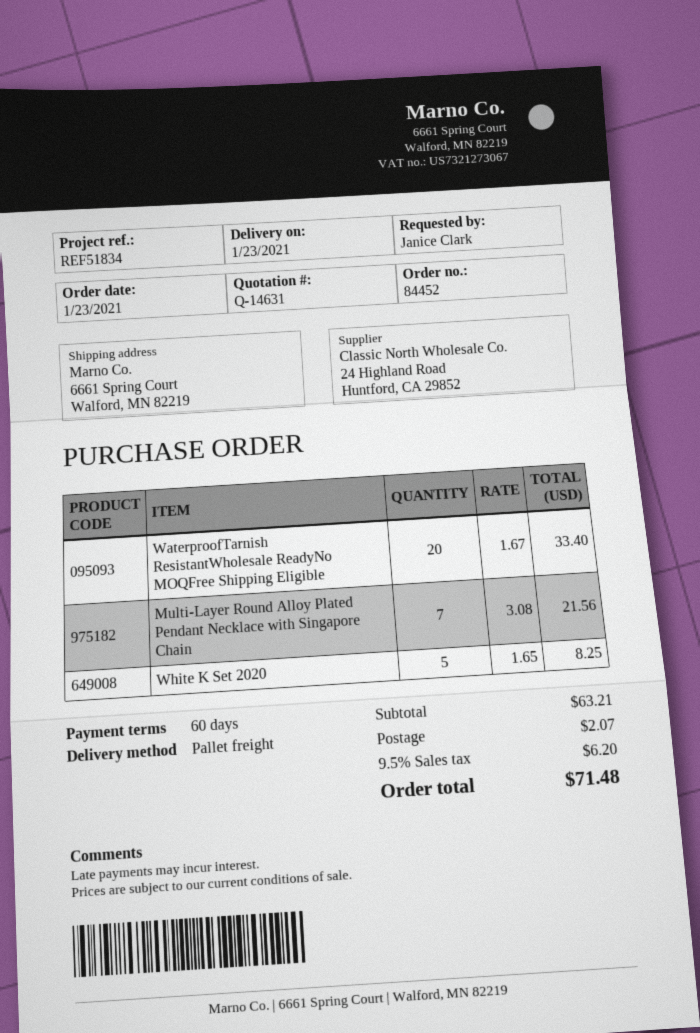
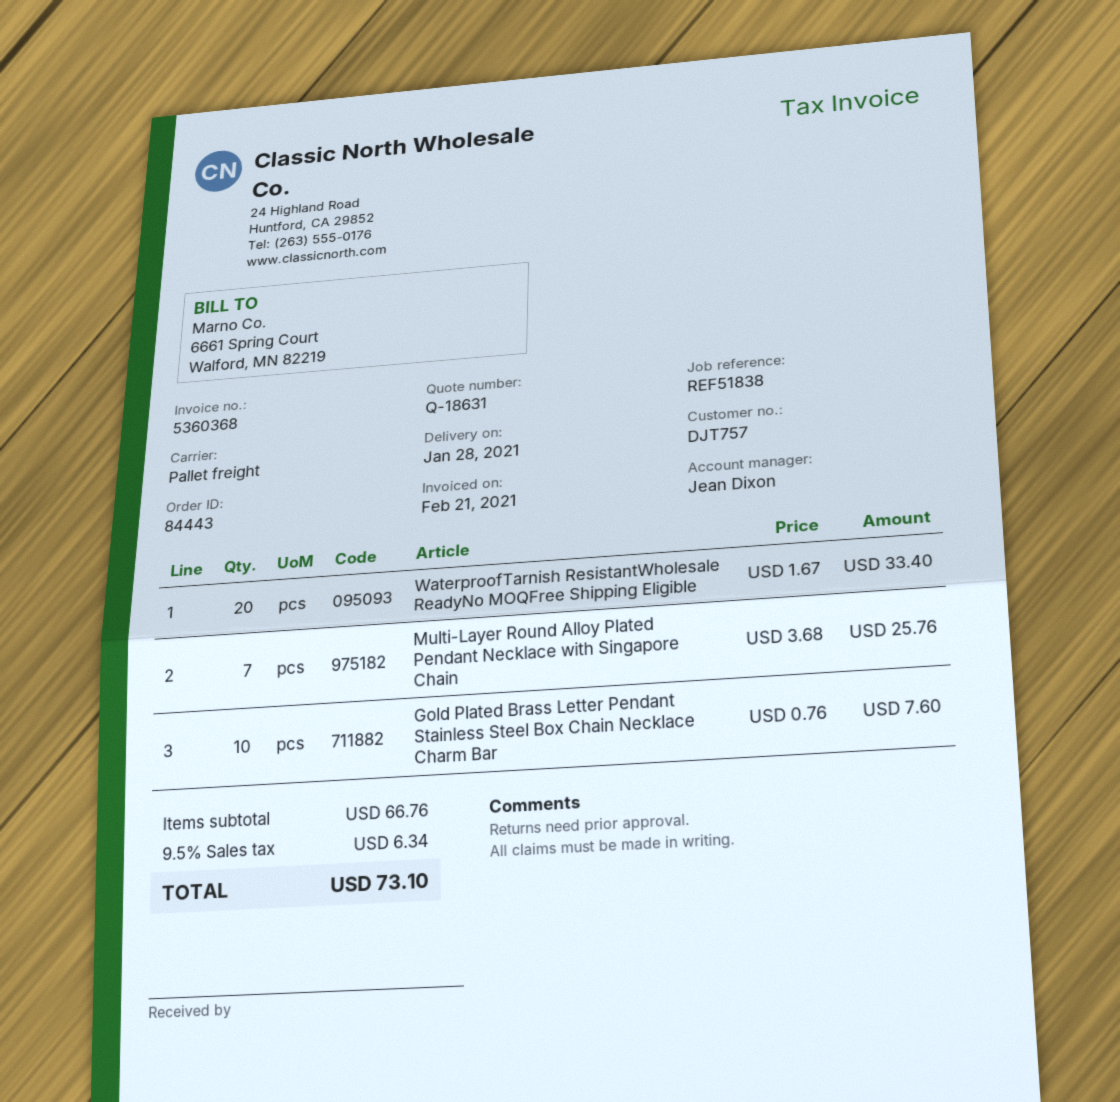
quote number: Q-14631 -> Q-18631
order number: 84452 -> 84443
delivery date: 2021-01-23 -> 2021-01-28
reference: REF51834 -> REF51838
Multi-Layer Round Alloy Plated Pendant Necklace with Singapore Chain: 7 x 3.08 = 21.56 -> 7 x 3.68 = 25.76
White K Set 2020: 5 x 1.65 = 8.25 -> none
Gold Plated Brass Letter Pendant Stainless Steel Box Chain Necklace Charm Bar: none -> 10 x 0.76 = 7.60
subtotal: 63.21 -> 66.76
shipping: 2.07 -> none
tax: 9.5% = 6.20 -> 9.5% = 6.34
total: 71.48 -> 73.10

